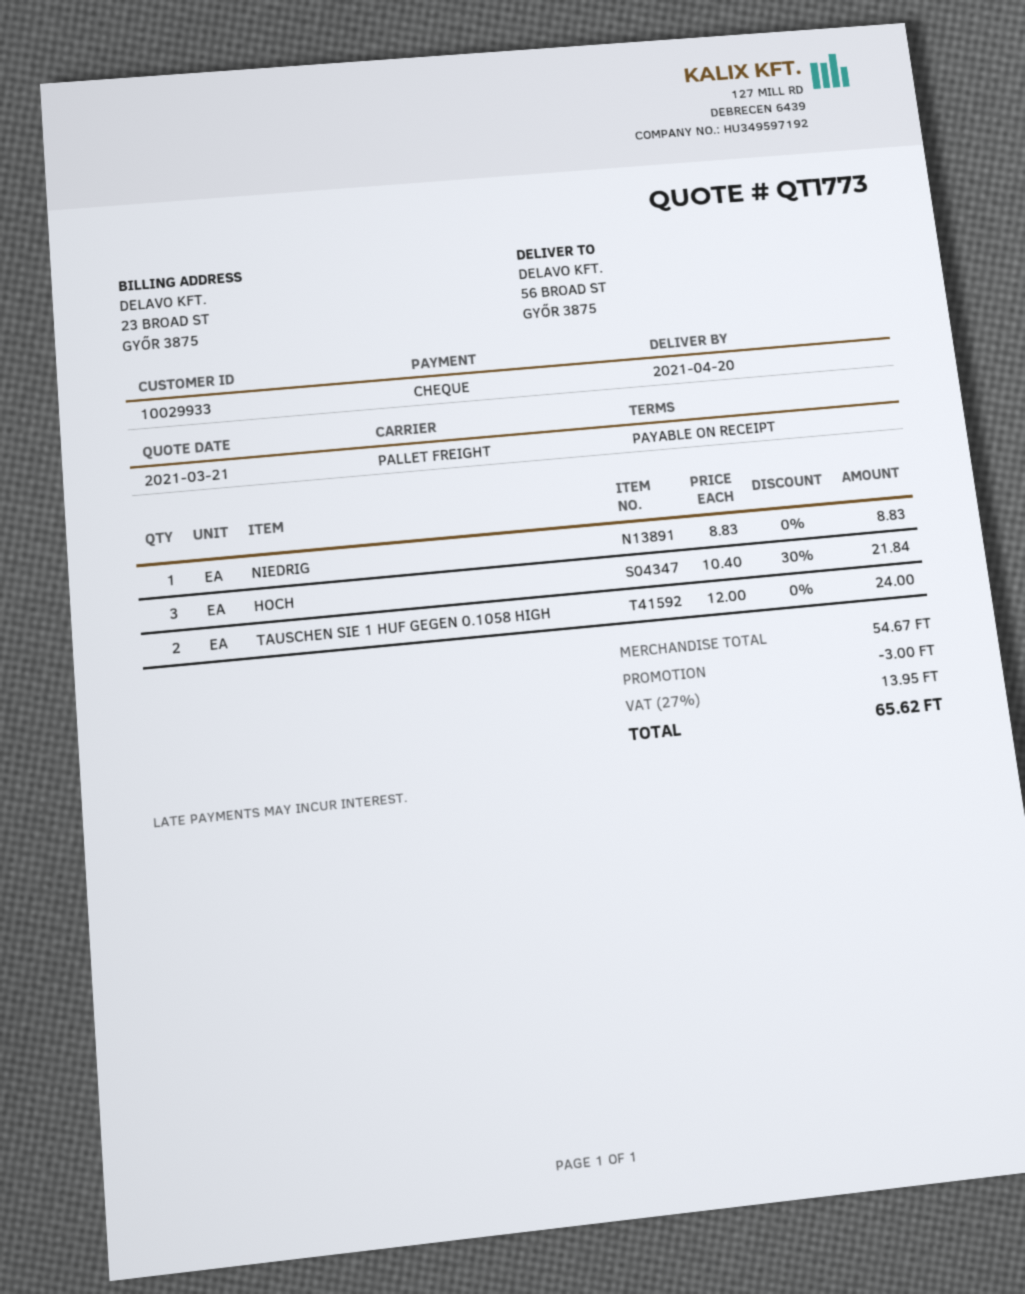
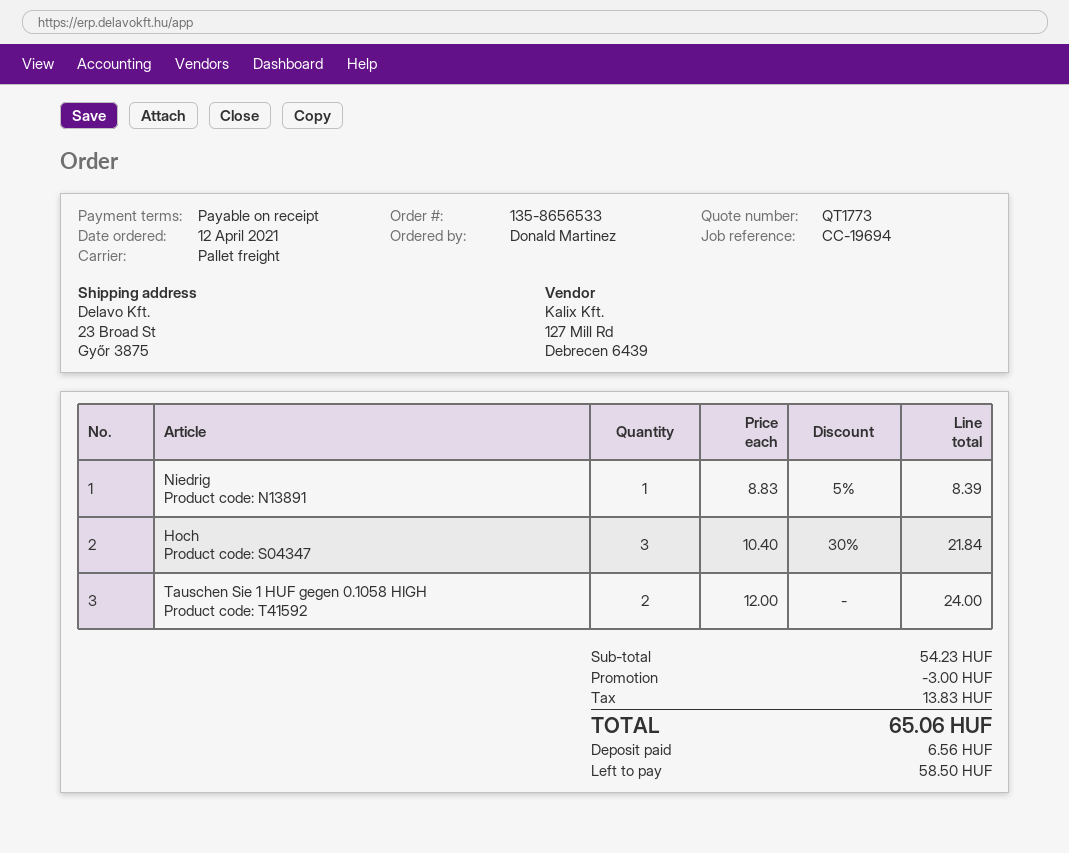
ship to: 56 BROAD ST, GYŐR 3875 -> 23 Broad St, Győr 3875
NIEDRIG: 1 x 8.83 = 8.83 -> 1 x 8.83 - 5% = 8.39
subtotal: 54.67 -> 54.23
tax: 13.95 -> 13.83
total: 65.62 -> 65.06

